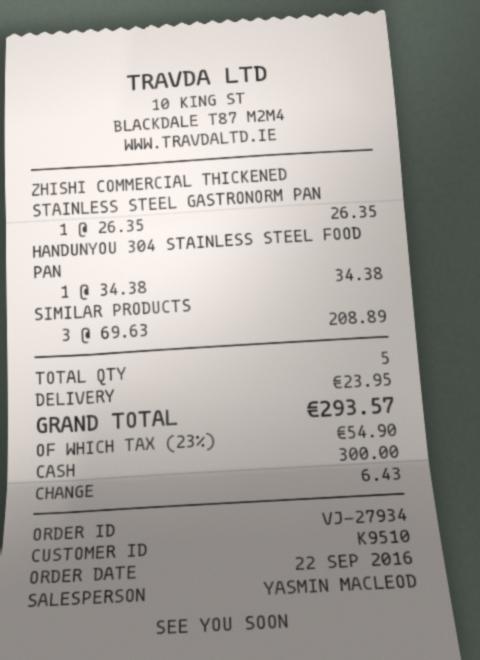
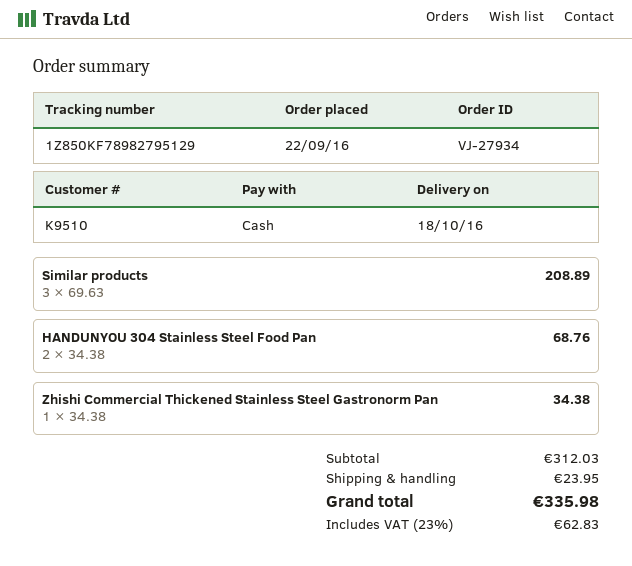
ZHISHI COMMERCIAL THICKENED STAINLESS STEEL GASTRONORM PAN: 1 x 26.35 = 26.35 -> 1 x 34.38 = 34.38
HANDUNYOU 304 STAINLESS STEEL FOOD PAN: 1 x 34.38 = 34.38 -> 2 x 34.38 = 68.76
tax: 23% = 54.90 -> 23% = 62.83
total: 293.57 -> 335.98

